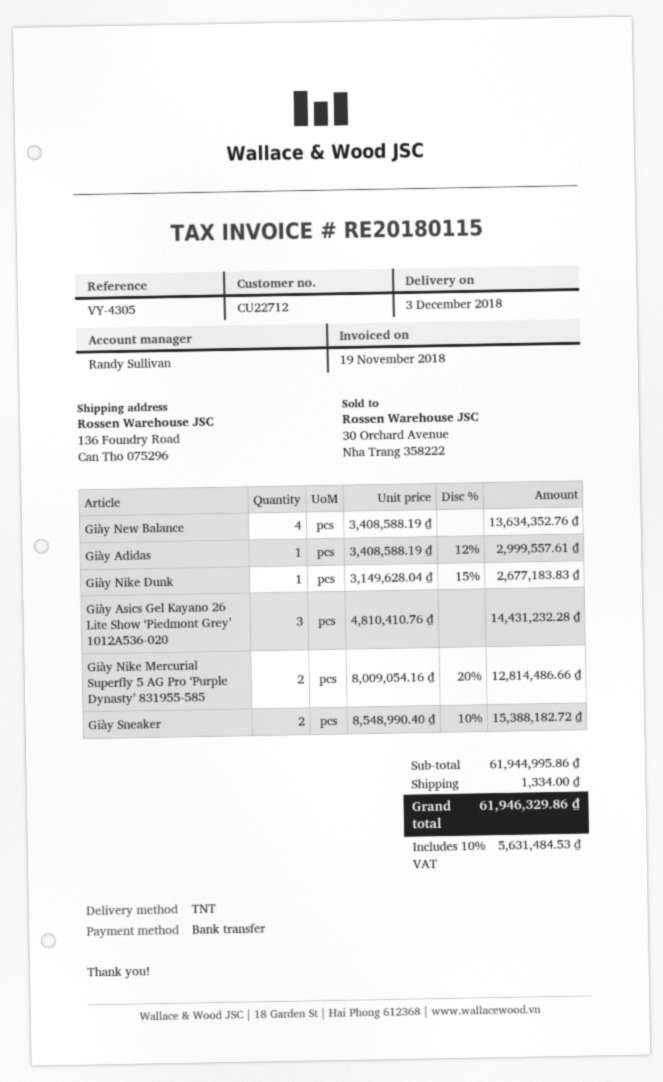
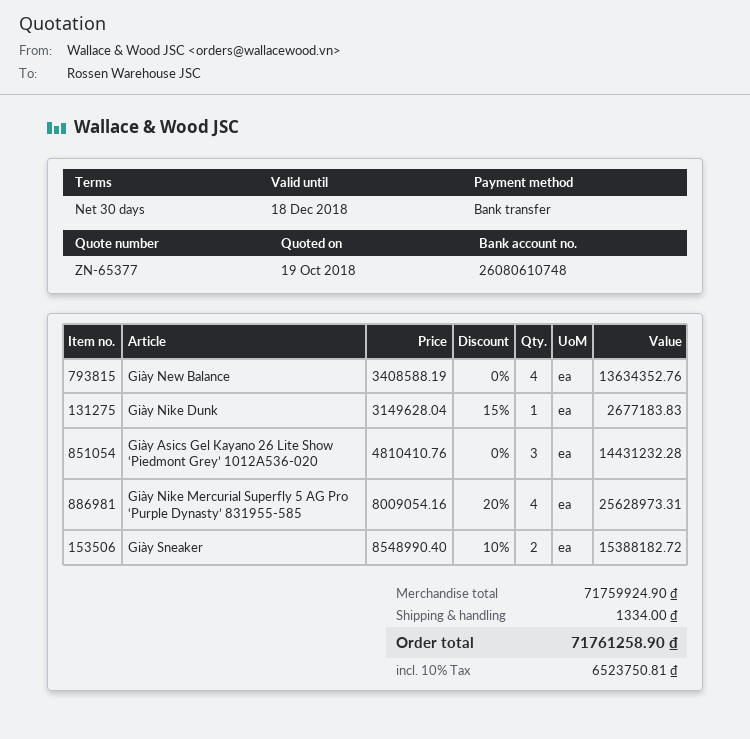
Giày Adidas: 1 x 3408588.19 - 12% = 2999557.61 -> none
Giày Nike Mercurial Superfly 5 AG Pro ‘Purple Dynasty’ 831955-585: 2 x 8009054.16 - 20% = 12814486.66 -> 4 x 8009054.16 - 20% = 25628973.31
subtotal: 61944995.86 -> 71759924.90
tax: 10% = 5631484.53 -> 10% = 6523750.81
total: 61946329.86 -> 71761258.90

